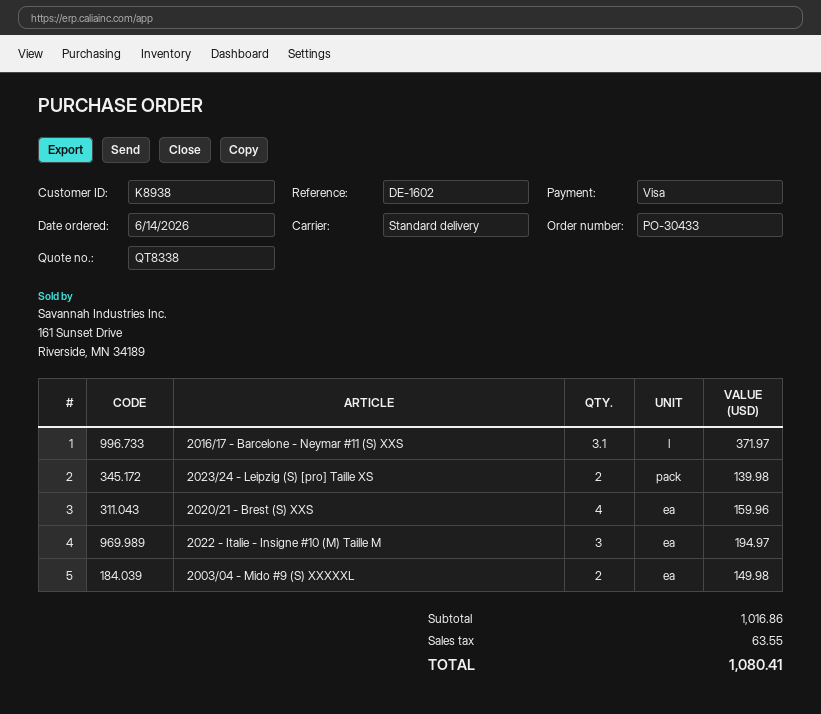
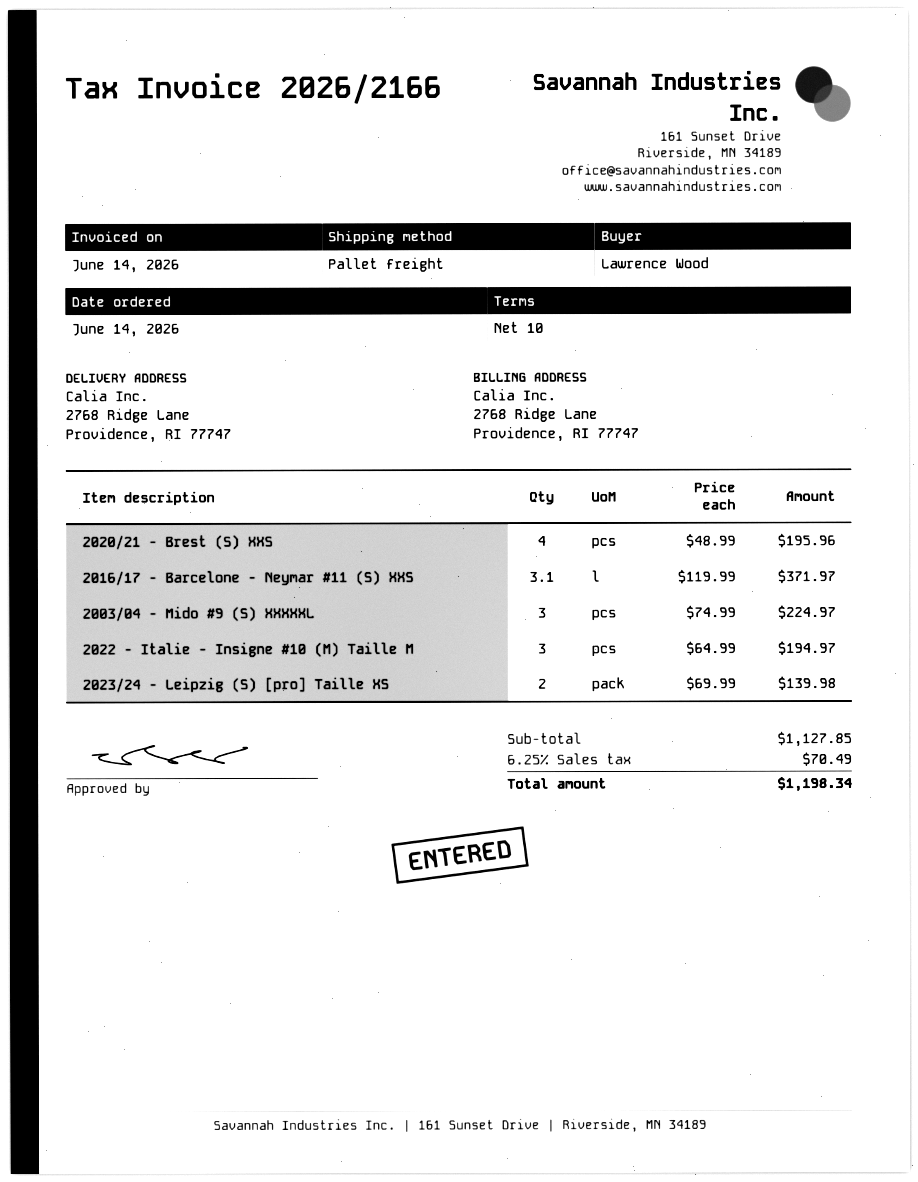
shipping method: standard -> pallet freight
2020/21 - Brest (S) XXS: 4 for 159.96 -> 4 for 195.96
2003/04 - Mido #9 (S) XXXXXL: 2 for 149.98 -> 3 for 224.97
subtotal: 1016.86 -> 1127.85
tax: 63.55 -> 70.49
total: 1080.41 -> 1198.34

